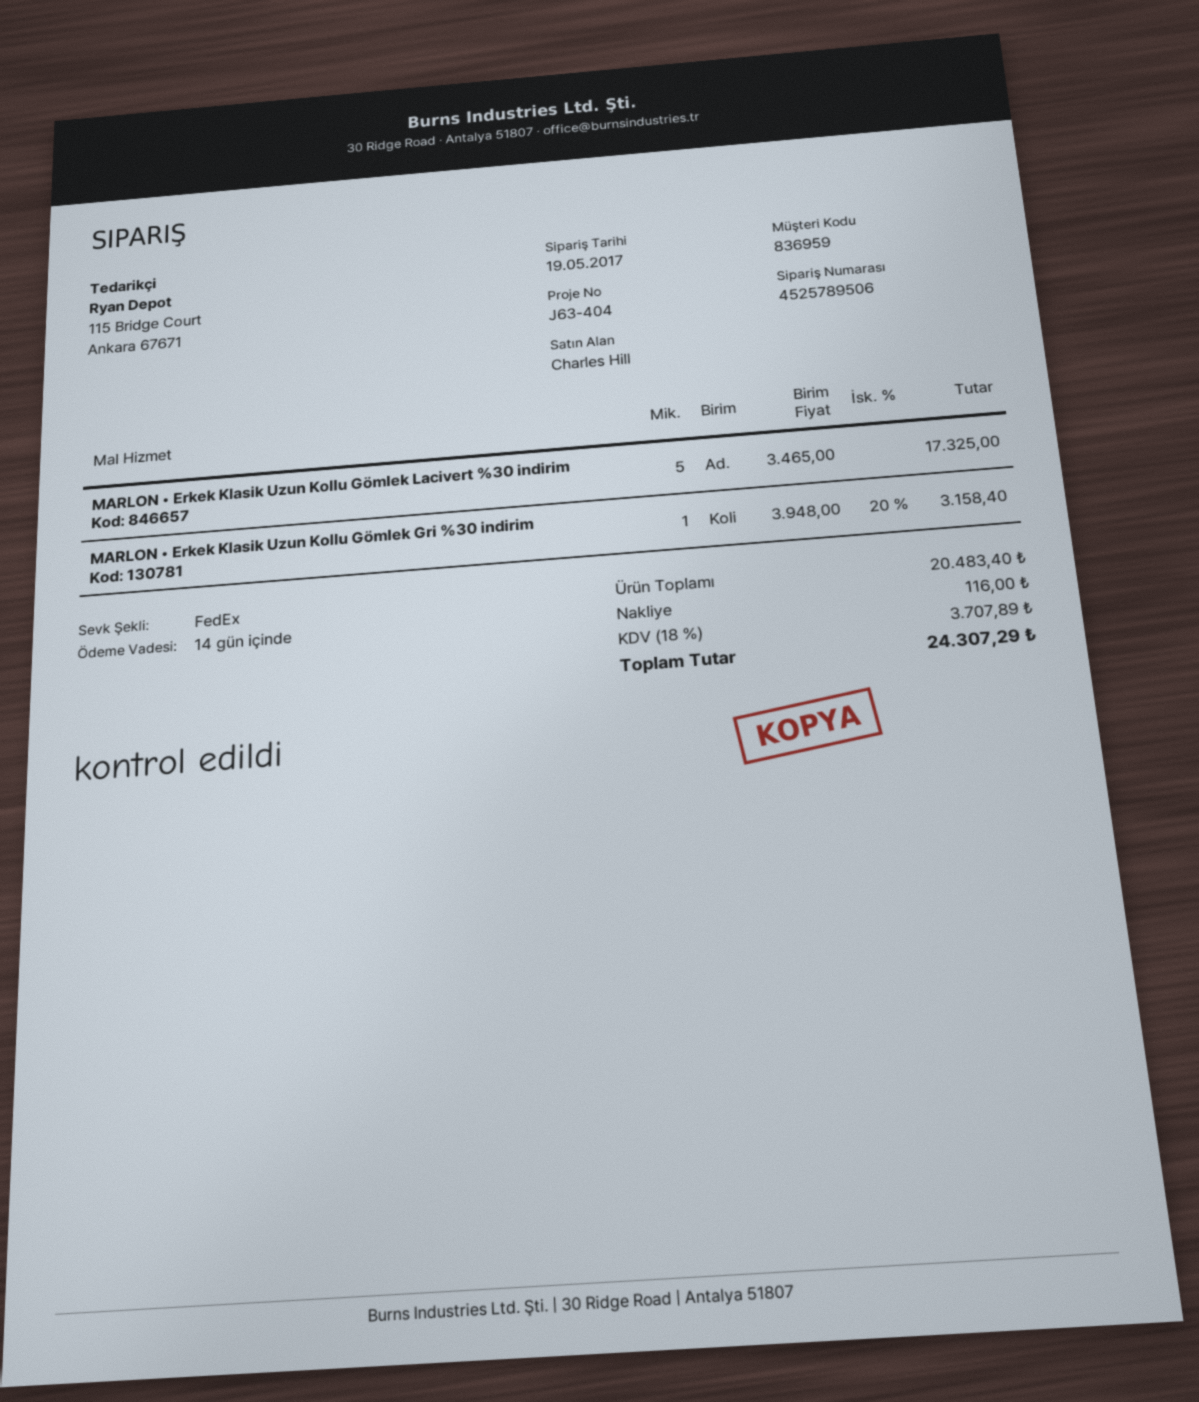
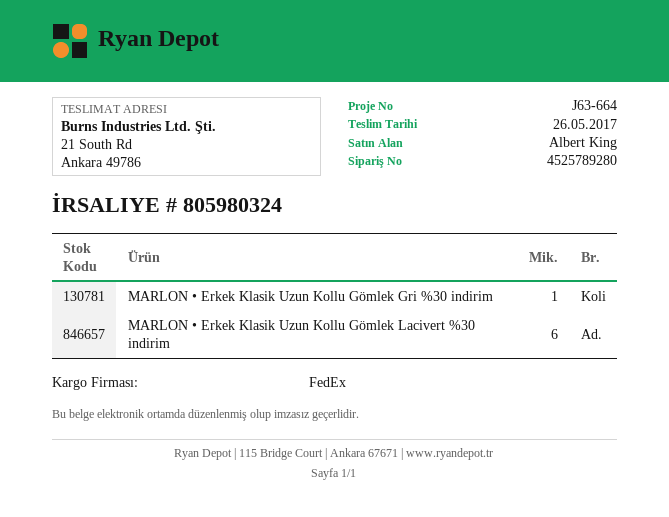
order number: 4525789506 -> 4525789280
reference: J63-404 -> J63-664
ordered by: Charles Hill -> Albert King
MARLON • Erkek Klasik Uzun Kollu Gömlek Lacivert %30 indirim: 5 -> 6

